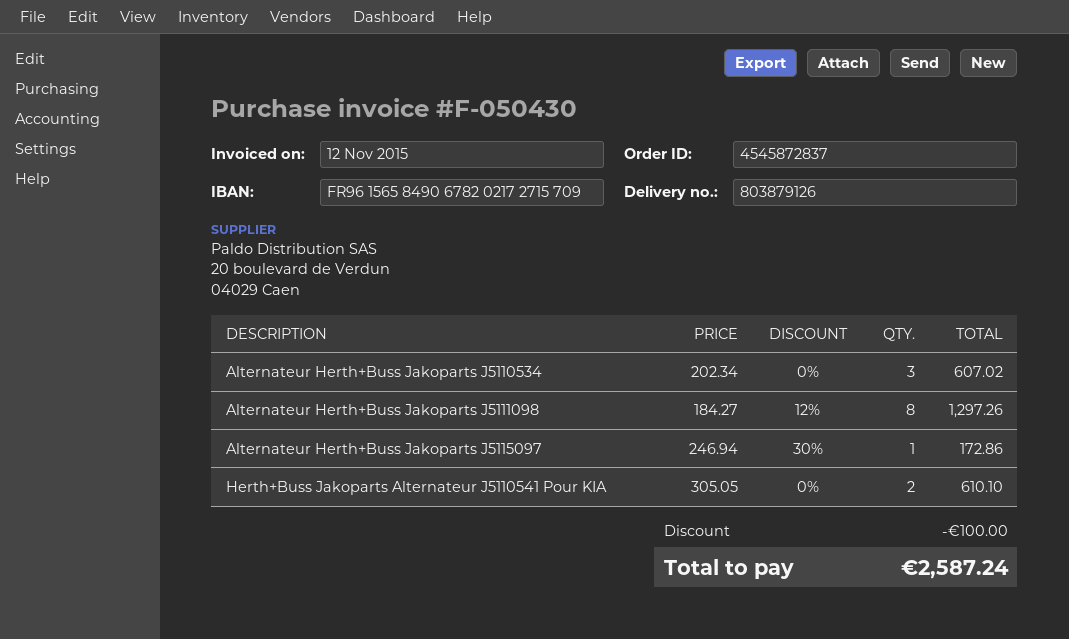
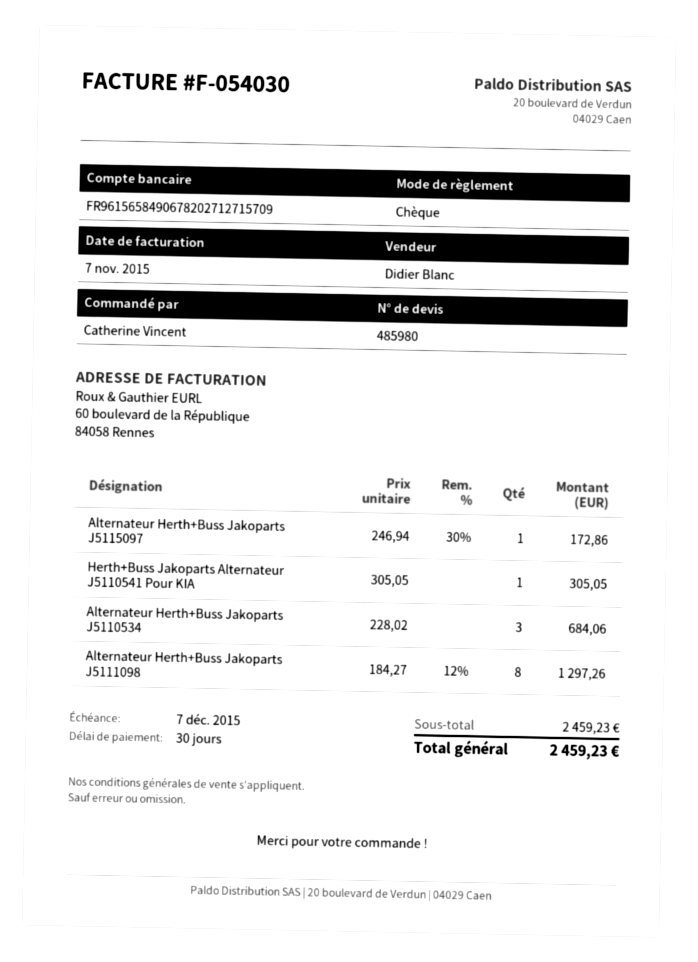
invoice number: F-050430 -> F-054030
invoice date: 2015-11-12 -> 2015-11-07
bank account: FR9615658490678202172715709 -> FR9615658490678202712715709
Alternateur Herth+Buss Jakoparts J5110534: 3 x 202.34 = 607.02 -> 3 x 228.02 = 684.06
Herth+Buss Jakoparts Alternateur J5110541 Pour KIA: 2 x 305.05 = 610.10 -> 1 x 305.05 = 305.05
discount: 100.00 -> none
total: 2587.24 -> 2459.23

